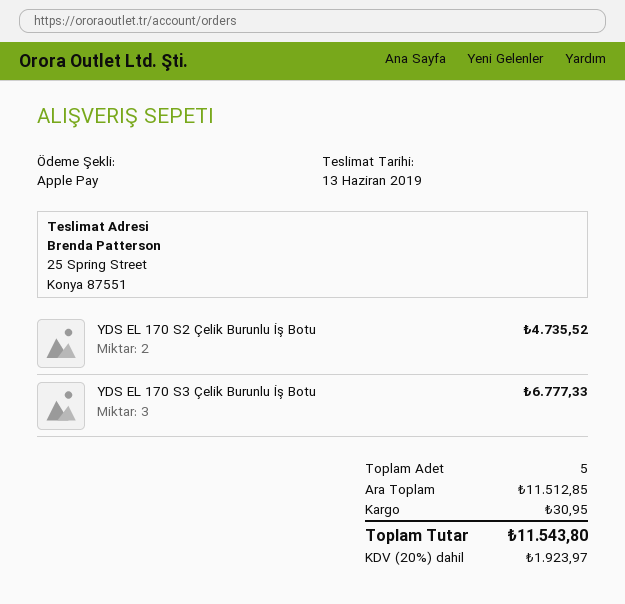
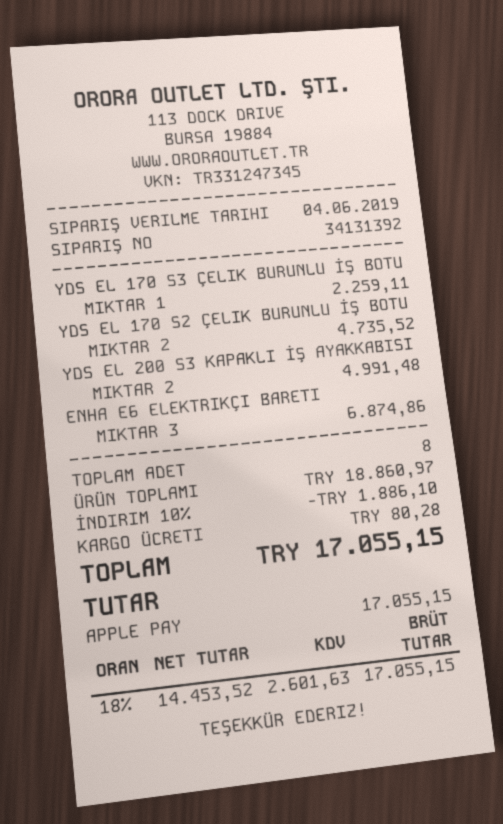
YDS EL 170 S3 Çelik Burunlu İş Botu: 3 for 6777.33 -> 1 for 2259.11
YDS EL 200 S3 KAPAKLI İŞ AYAKKABISI: none -> 2 for 4991.48
ENHA E6 ELEKTRIKÇI BARETI: none -> 3 for 6874.86
total quantity: 5 -> 8
subtotal: 11512.85 -> 18860.97
discount: none -> 10% = 1886.10
shipping: 30.95 -> 80.28
tax: 20% = 1923.97 -> 18% = 2601.63
total: 11543.80 -> 17055.15

